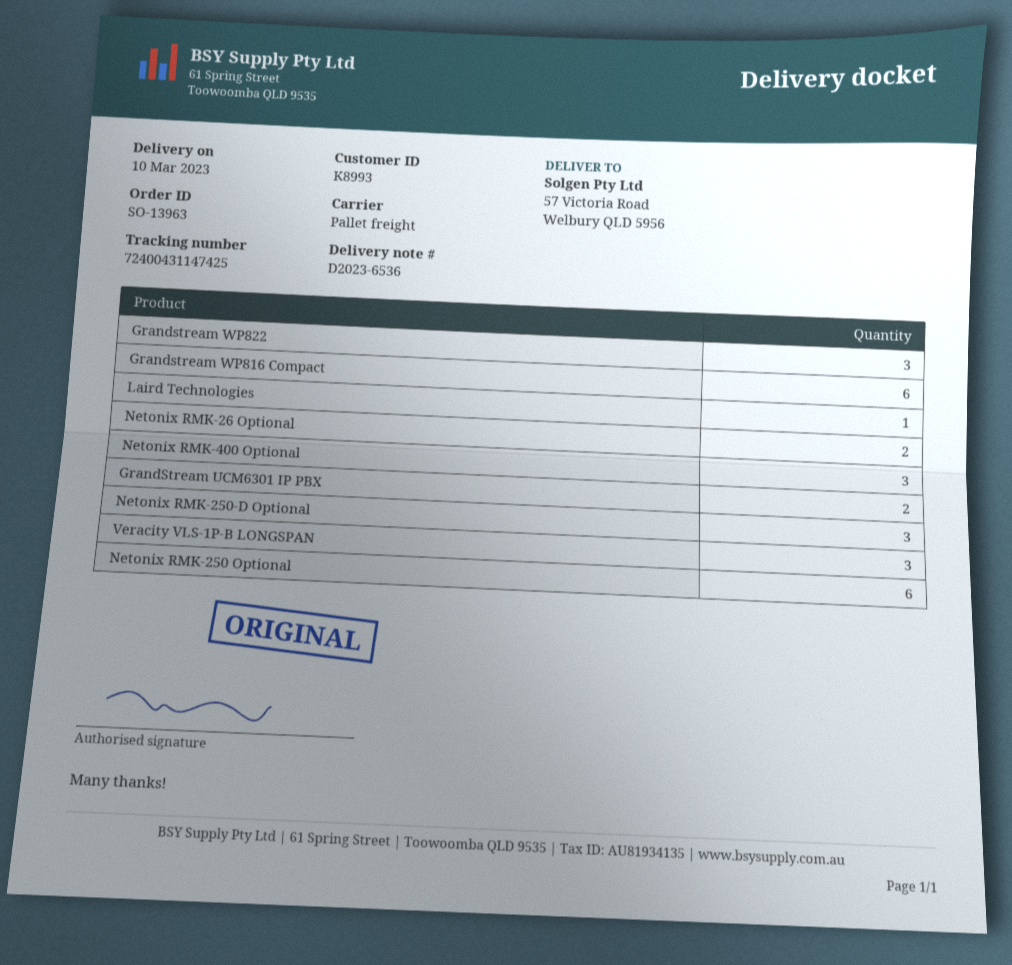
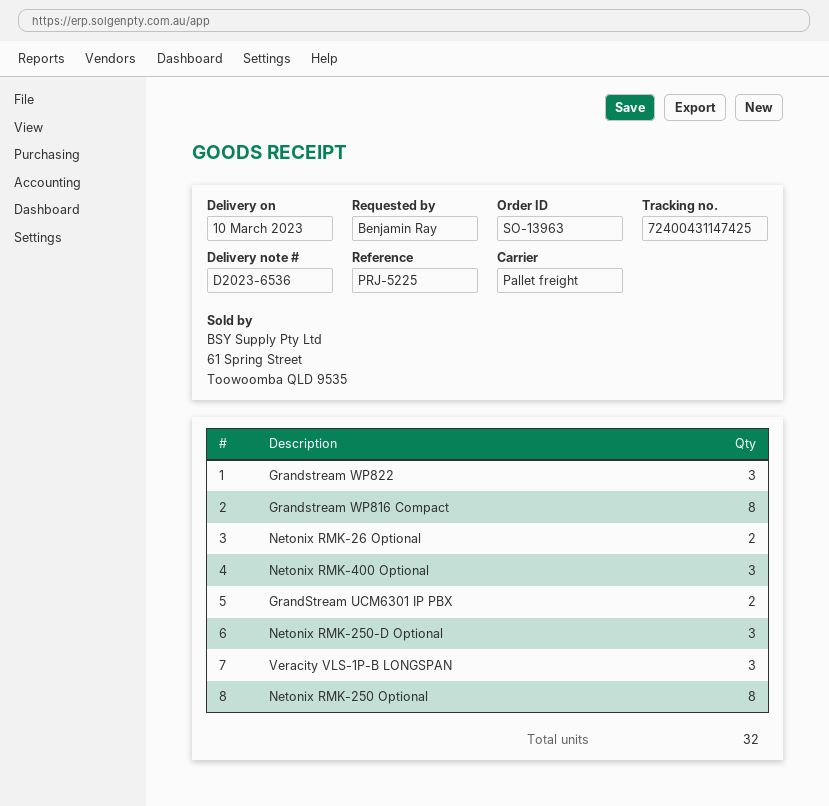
Grandstream WP816 Compact: 6 -> 8
Laird Technologies: 1 -> none
Netonix RMK-250 Optional: 6 -> 8

